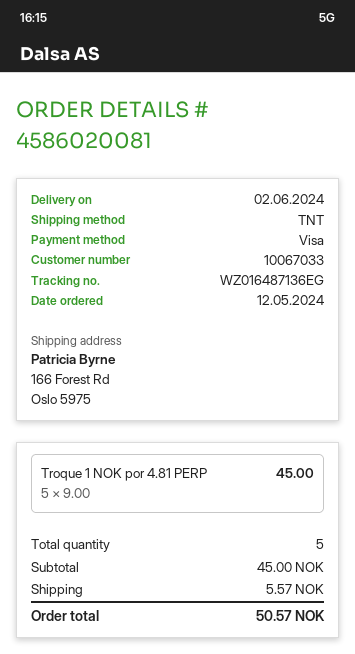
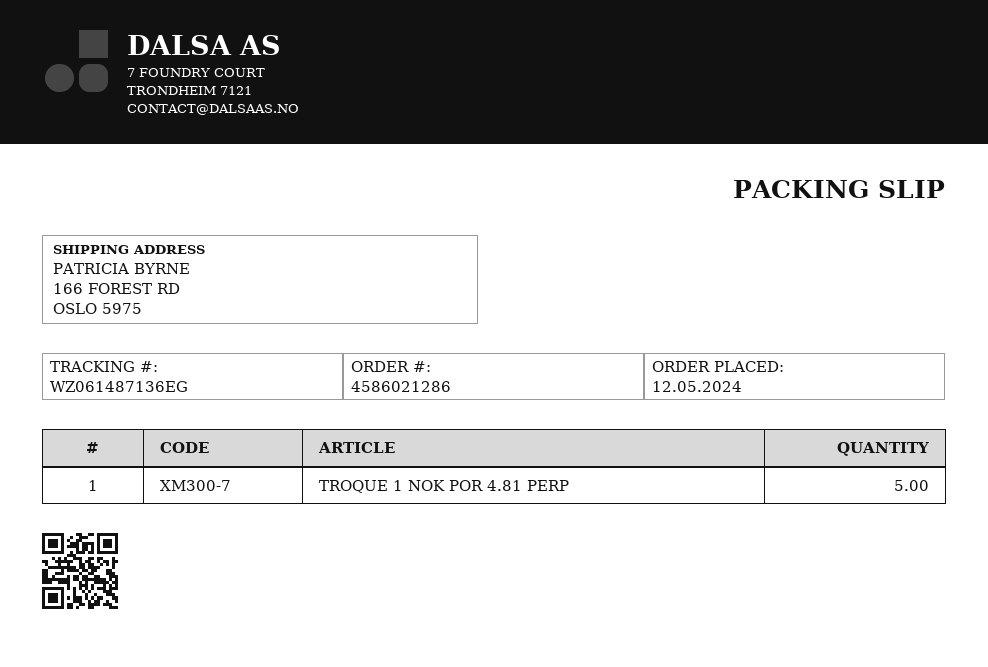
order number: 4586020081 -> 4586021286
tracking number: WZ016487136EG -> WZ061487136EG

